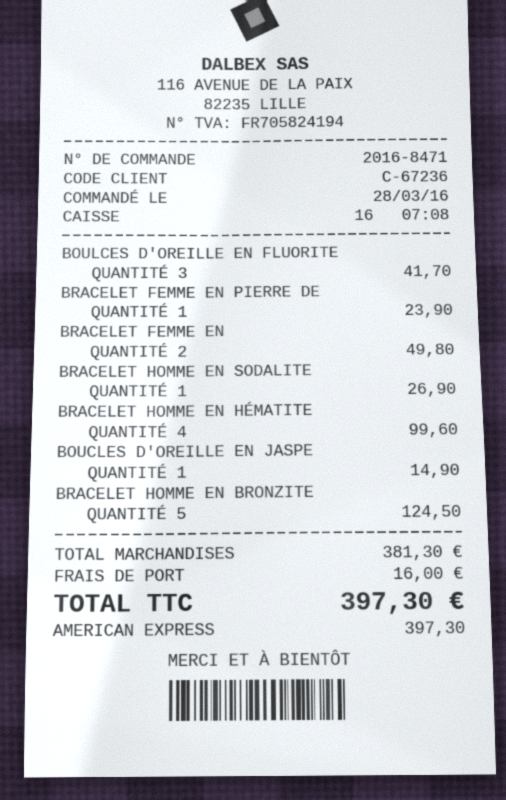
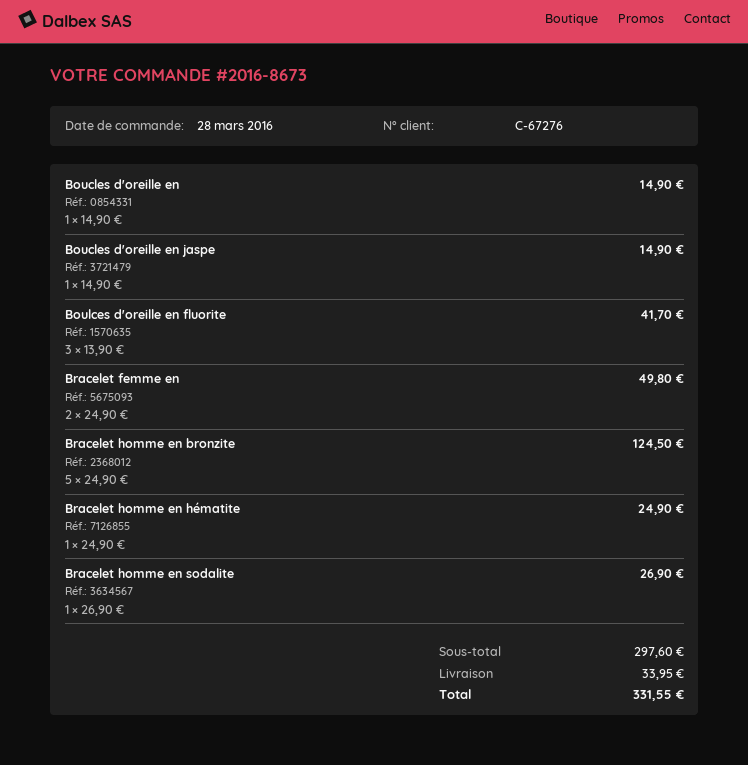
order number: 2016-8471 -> 2016-8673
customer number: C-67236 -> C-67276
BRACELET FEMME EN PIERRE DE: 1 for 23.90 -> none
BRACELET HOMME EN HÉMATITE: 4 for 99.60 -> 1 for 24.90
Boucles d'oreille en: none -> 1 for 14.90
subtotal: 381.30 -> 297.60
shipping: 16.00 -> 33.95
total: 397.30 -> 331.55

